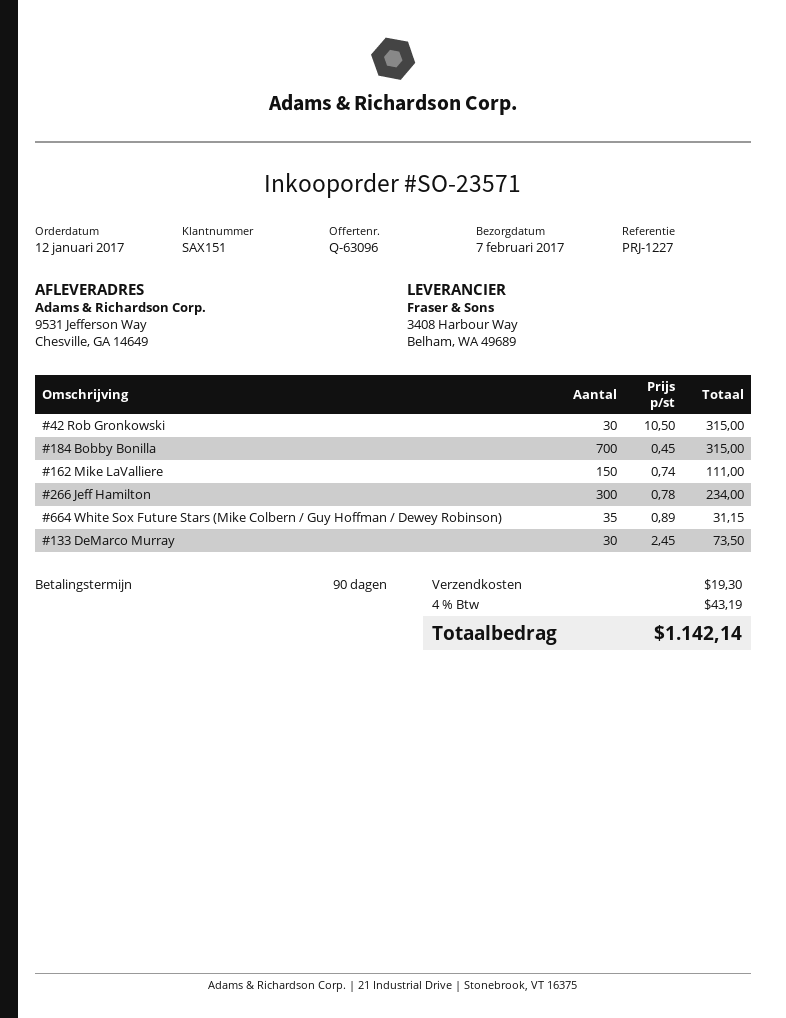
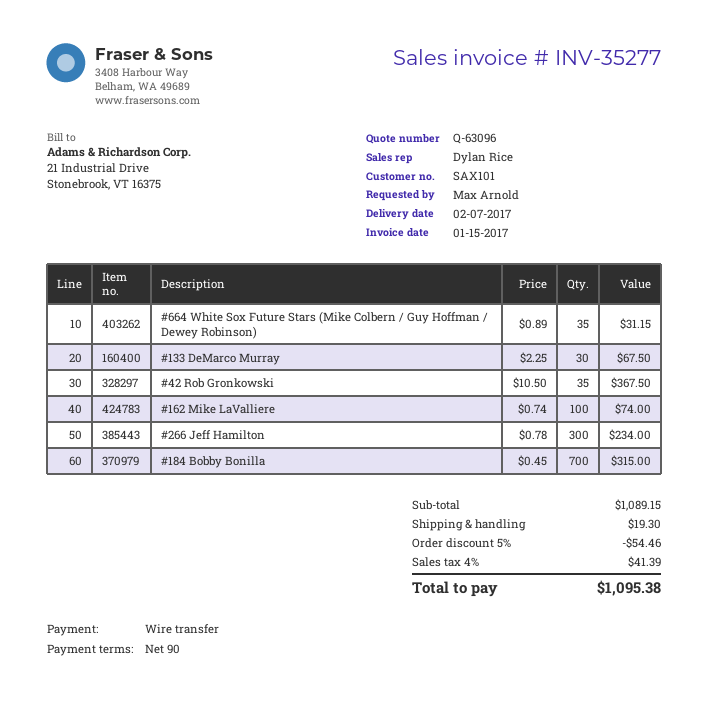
customer number: SAX151 -> SAX101
#42 Rob Gronkowski: 30 x 10.50 = 315.00 -> 35 x 10.50 = 367.50
#162 Mike LaValliere: 150 x 0.74 = 111.00 -> 100 x 0.74 = 74.00
#133 DeMarco Murray: 30 x 2.45 = 73.50 -> 30 x 2.25 = 67.50
discount: none -> 5% = 54.46
tax: 4% = 43.19 -> 4% = 41.39
total: 1142.14 -> 1095.38

